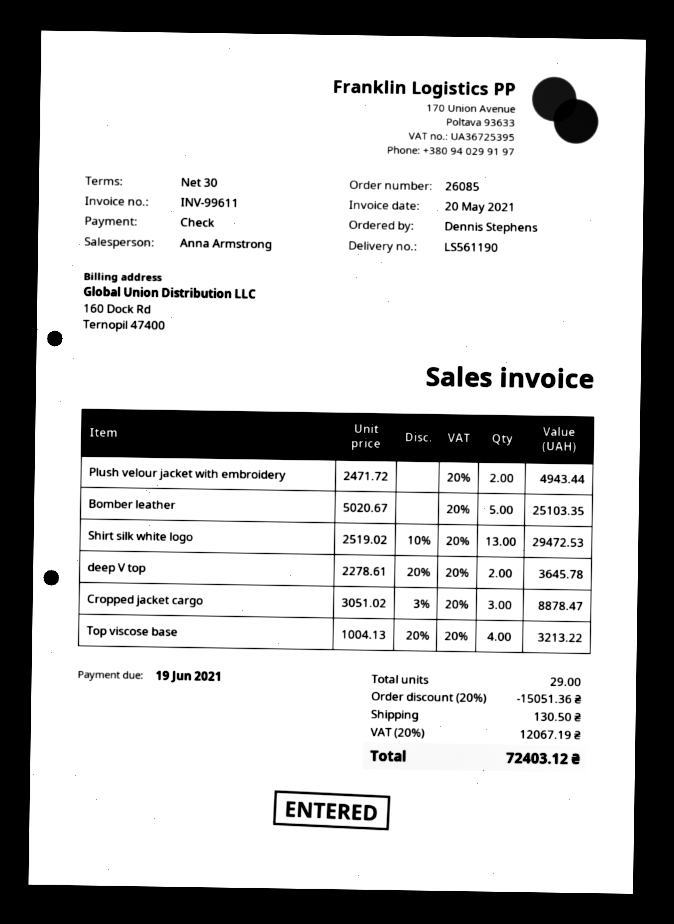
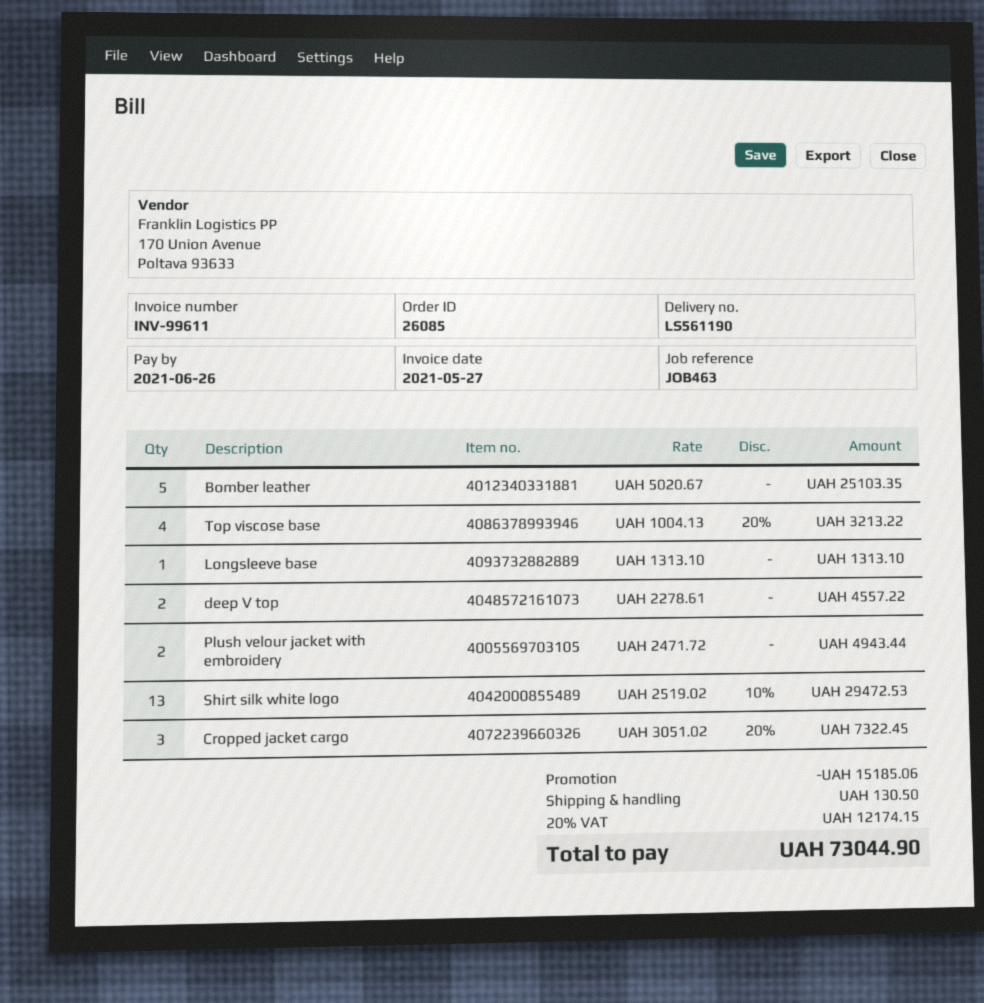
invoice date: 2021-05-20 -> 2021-05-27
due date: 2021-06-19 -> 2021-06-26
deep V top: 2 x 2278.61 - 20% = 3645.78 -> 2 x 2278.61 = 4557.22
Cropped jacket cargo: 3 x 3051.02 - 3% = 8878.47 -> 3 x 3051.02 - 20% = 7322.45
Longsleeve base: none -> 1 x 1313.10 = 1313.10
discount: 15051.36 -> 15185.06
tax: 20% = 12067.19 -> 20% = 12174.15
total: 72403.12 -> 73044.90

